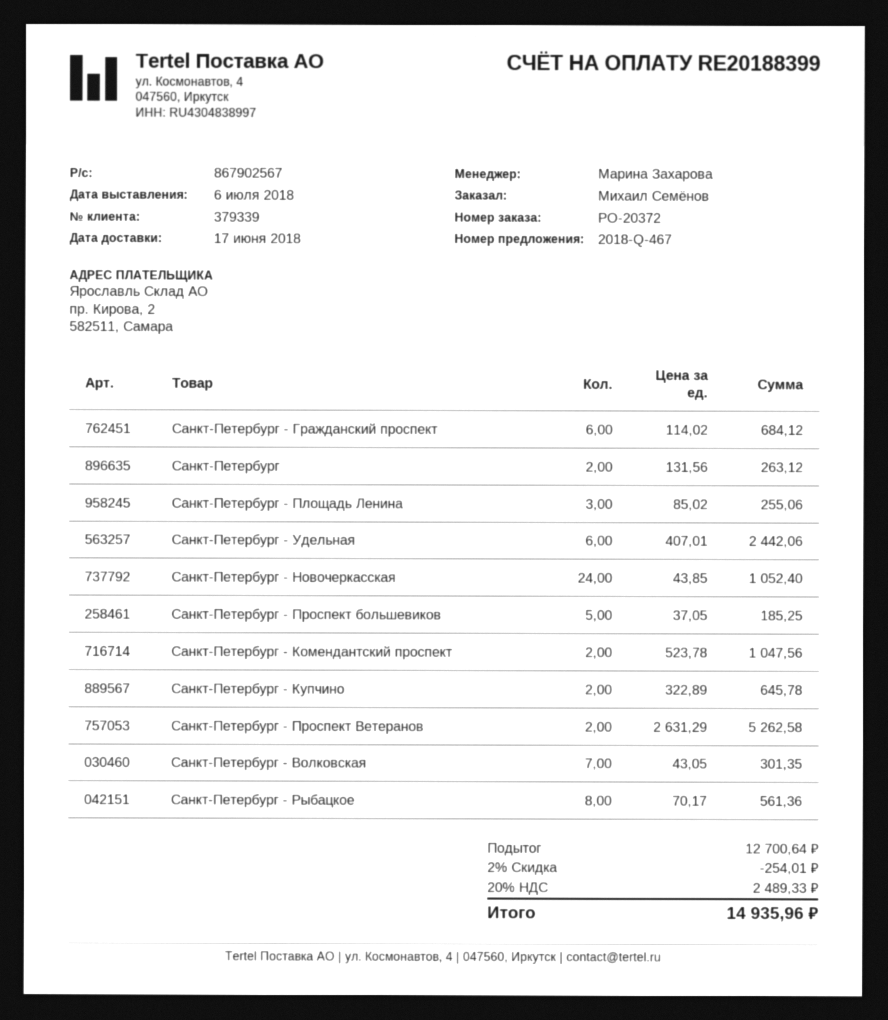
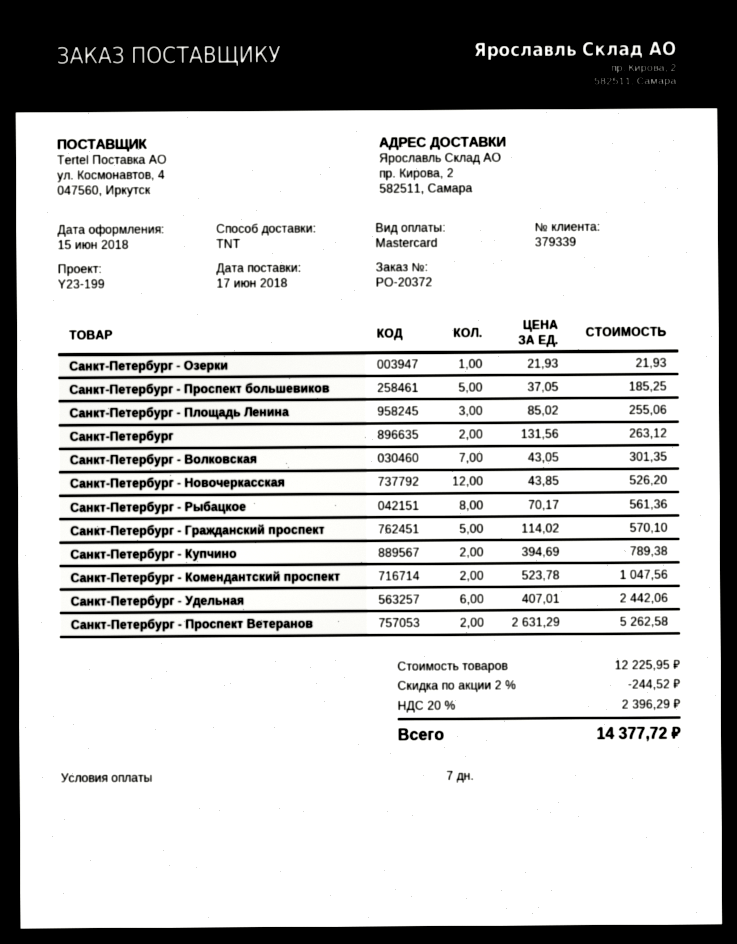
Санкт-Петербург - Гражданский проспект: 6 x 114.02 = 684.12 -> 5 x 114.02 = 570.10
Санкт-Петербург - Новочеркасская: 24 x 43.85 = 1052.40 -> 12 x 43.85 = 526.20
Санкт-Петербург - Купчино: 2 x 322.89 = 645.78 -> 2 x 394.69 = 789.38
Санкт-Петербург - Озерки: none -> 1 x 21.93 = 21.93
subtotal: 12700.64 -> 12225.95
discount: 2% = 254.01 -> 2% = 244.52
tax: 20% = 2489.33 -> 20% = 2396.29
total: 14935.96 -> 14377.72

